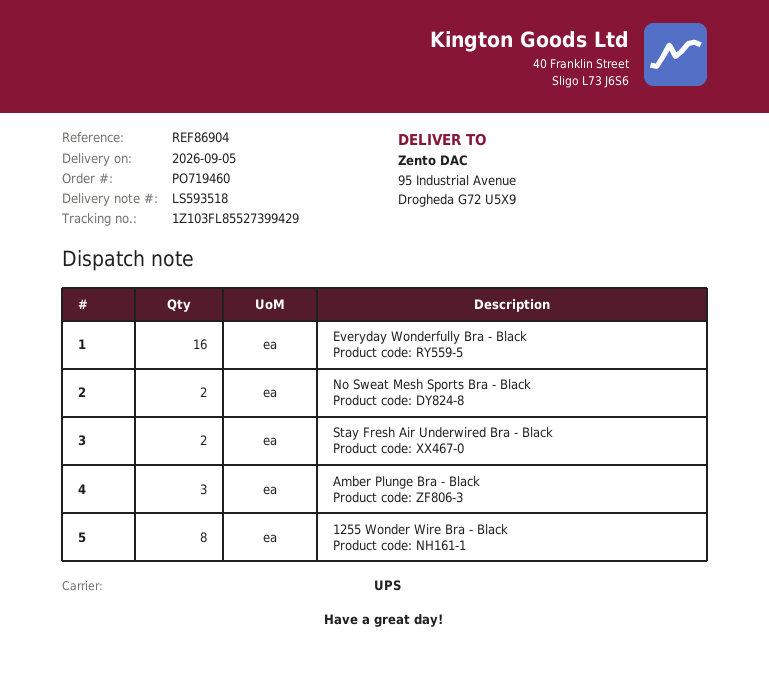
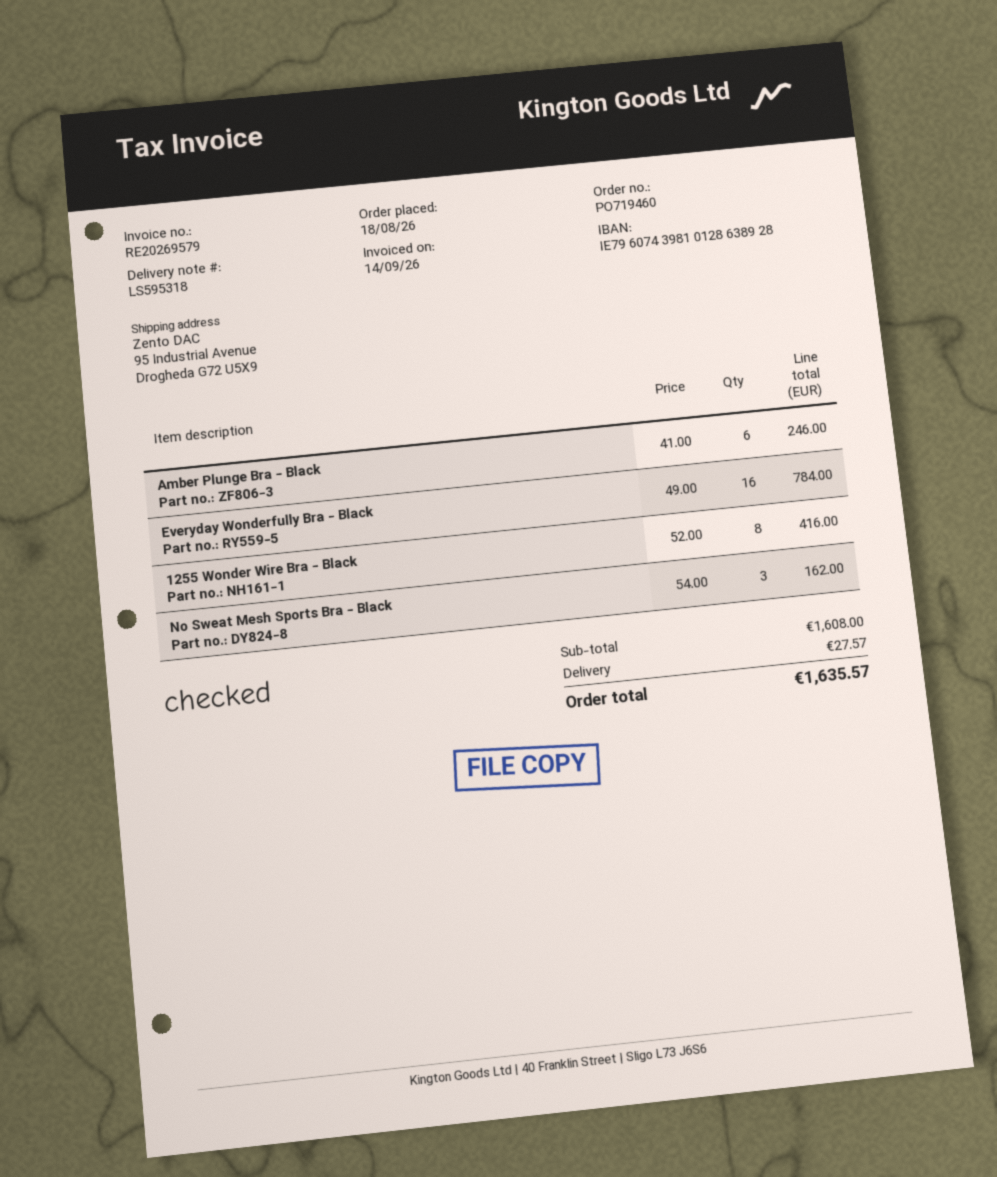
delivery note number: LS593518 -> LS595318
No Sweat Mesh Sports Bra - Black: 2 -> 3
Stay Fresh Air Underwired Bra - Black: 2 -> none
Amber Plunge Bra - Black: 3 -> 6

